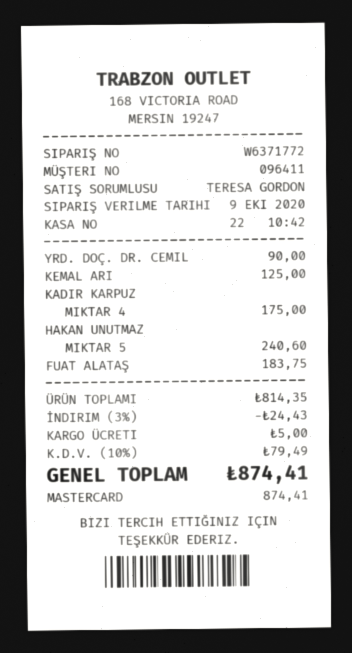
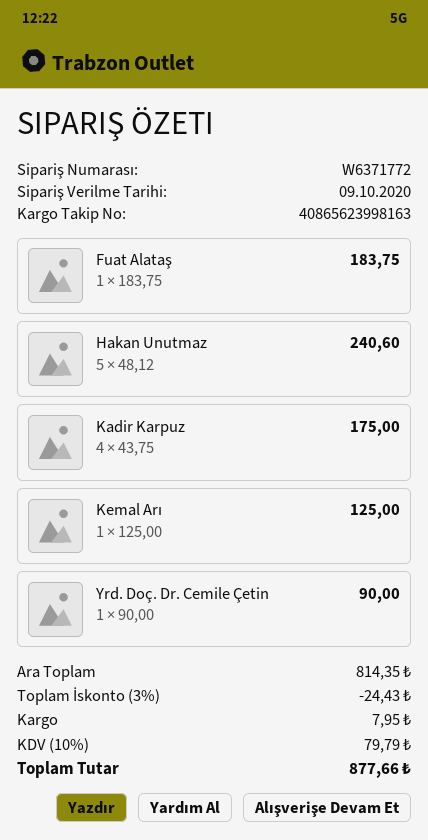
shipping: 5.00 -> 7.95
tax: 10% = 79.49 -> 10% = 79.79
total: 874.41 -> 877.66

